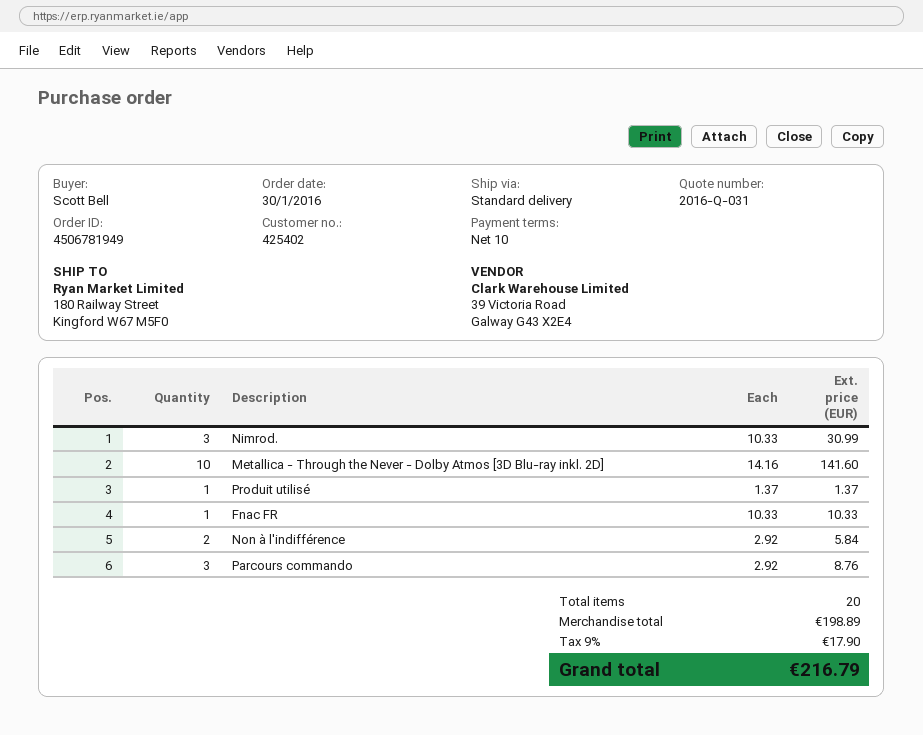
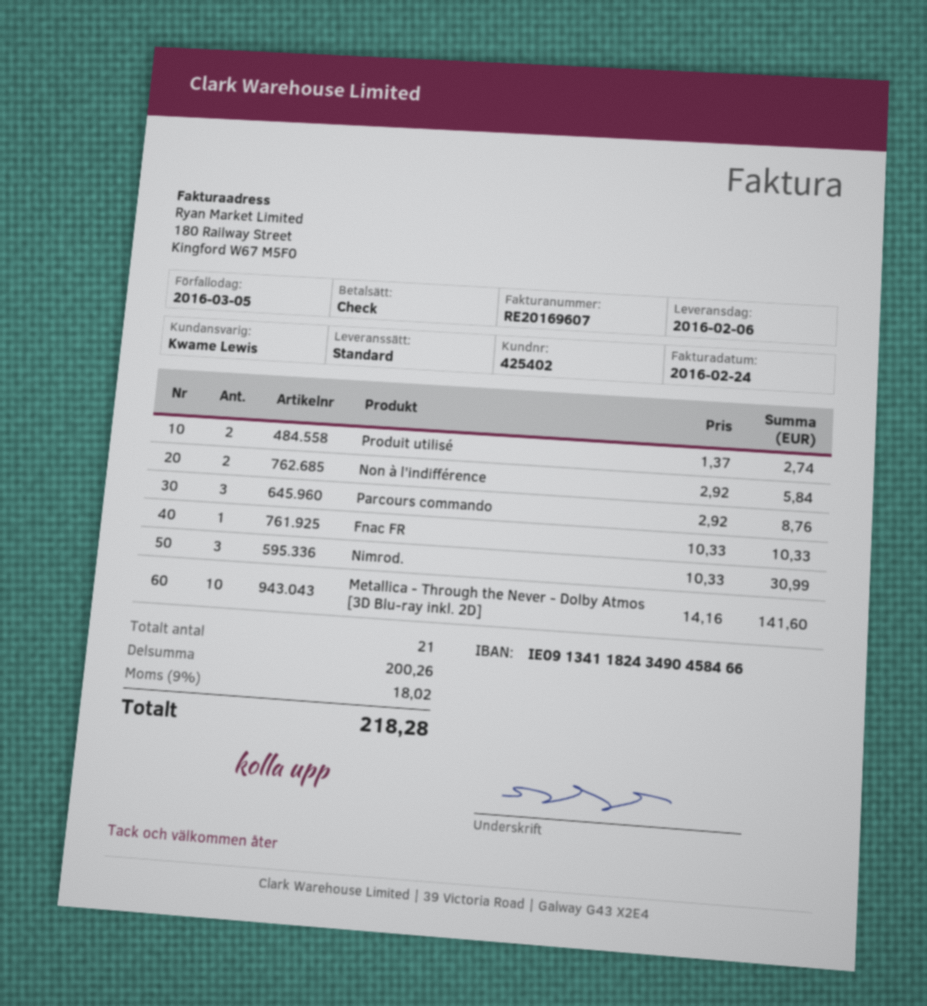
Produit utilisé: 1 x 1.37 = 1.37 -> 2 x 1.37 = 2.74
total quantity: 20 -> 21
subtotal: 198.89 -> 200.26
tax: 9% = 17.90 -> 9% = 18.02
total: 216.79 -> 218.28

